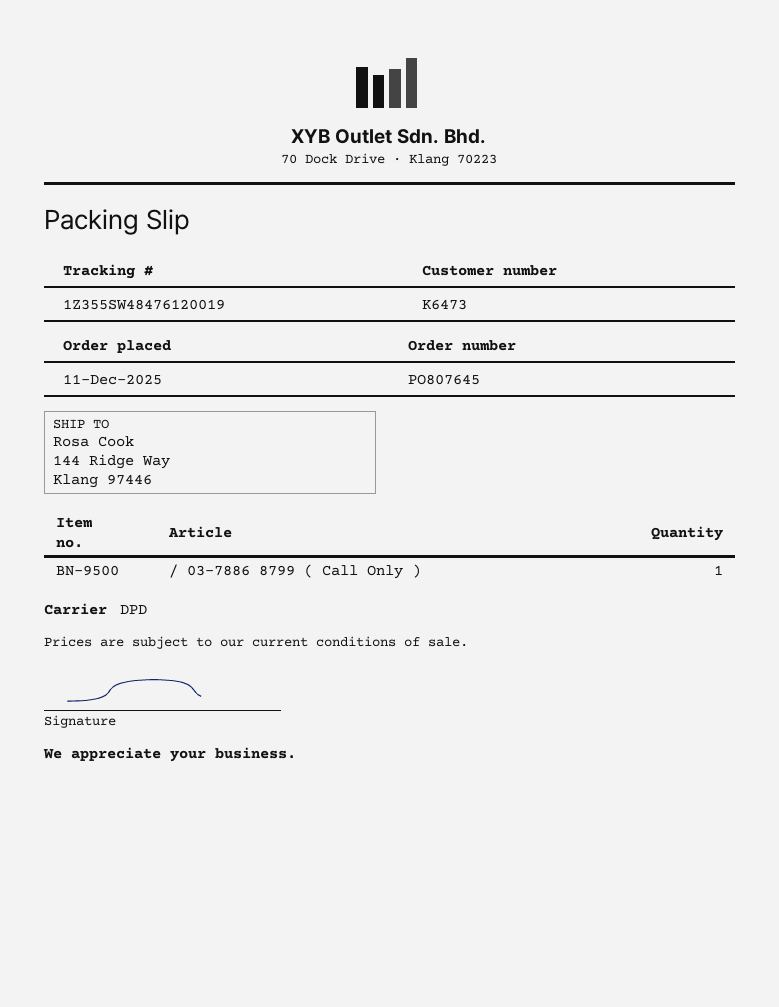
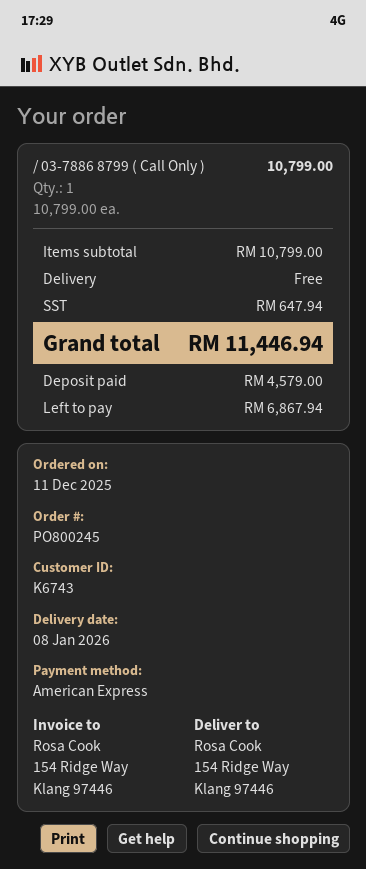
order number: PO807645 -> PO800245
customer number: K6473 -> K6743
ship to: 144 Ridge Way, Klang 97446 -> 154 Ridge Way, Klang 97446

